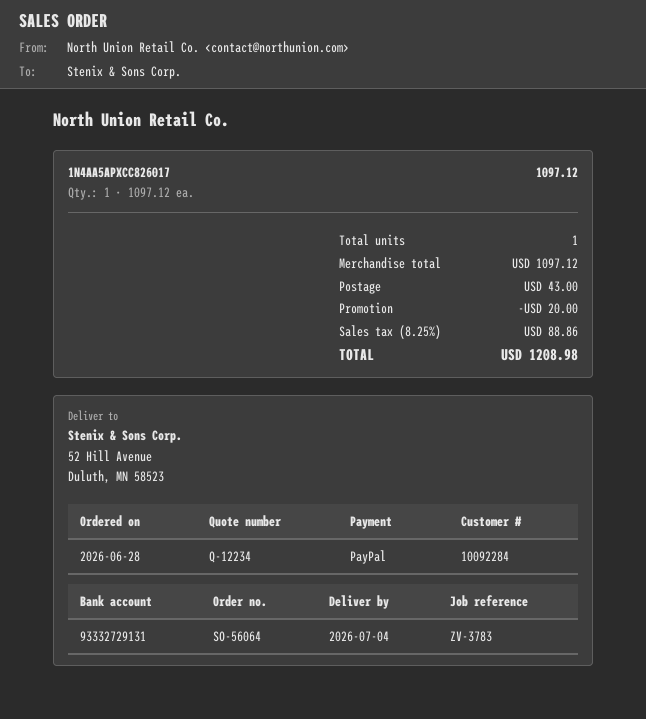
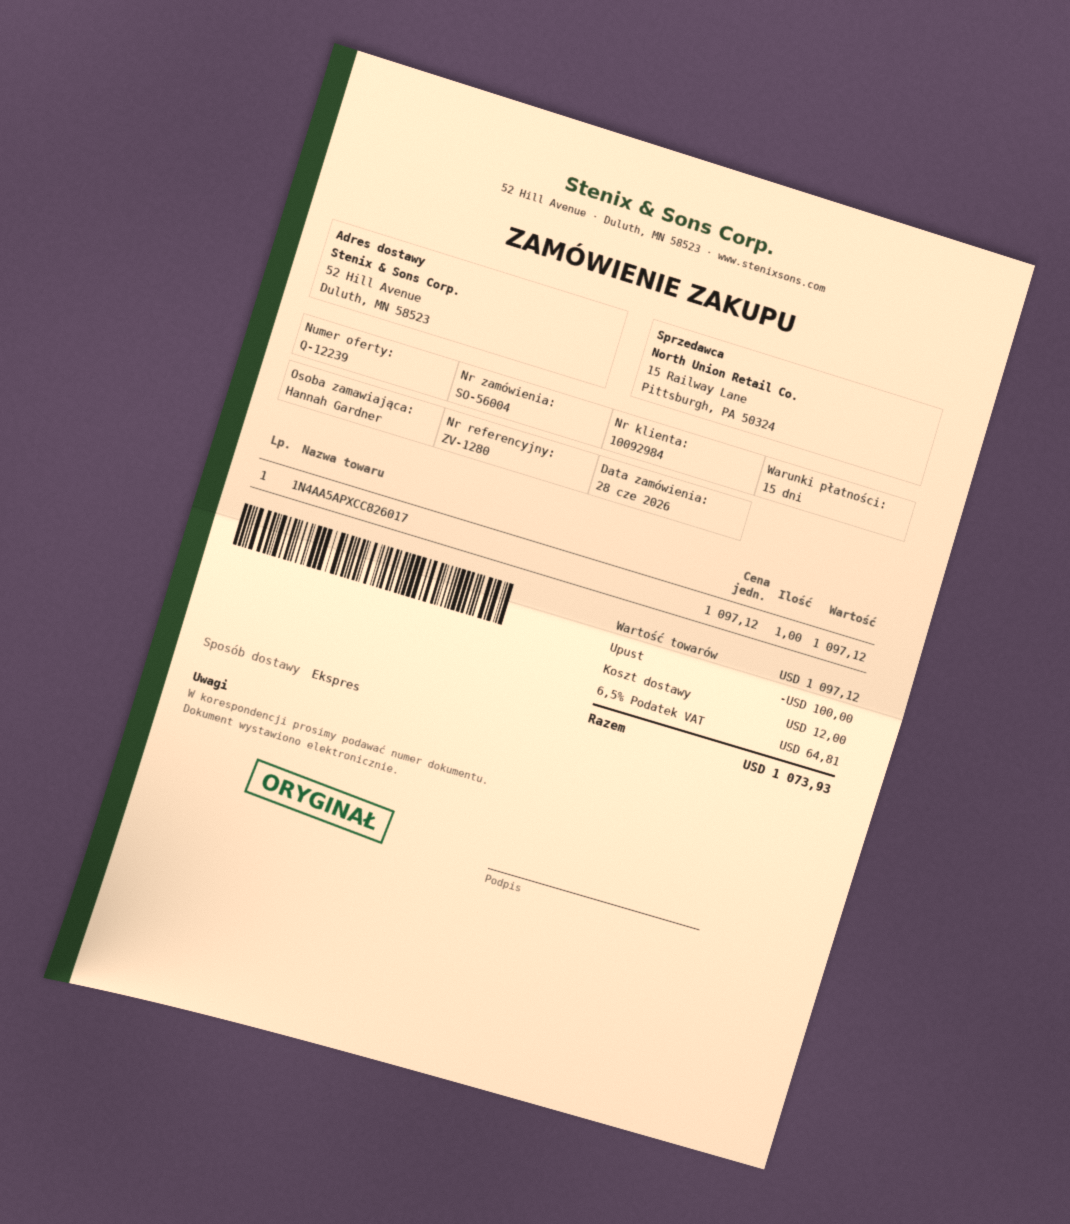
quote number: Q-12234 -> Q-12239
order number: SO-56064 -> SO-56004
customer number: 10092284 -> 10092984
reference: ZV-3783 -> ZV-1280
discount: 20.00 -> 100.00
shipping: 43.00 -> 12.00
tax: 8.25% = 88.86 -> 6.5% = 64.81
total: 1208.98 -> 1073.93

